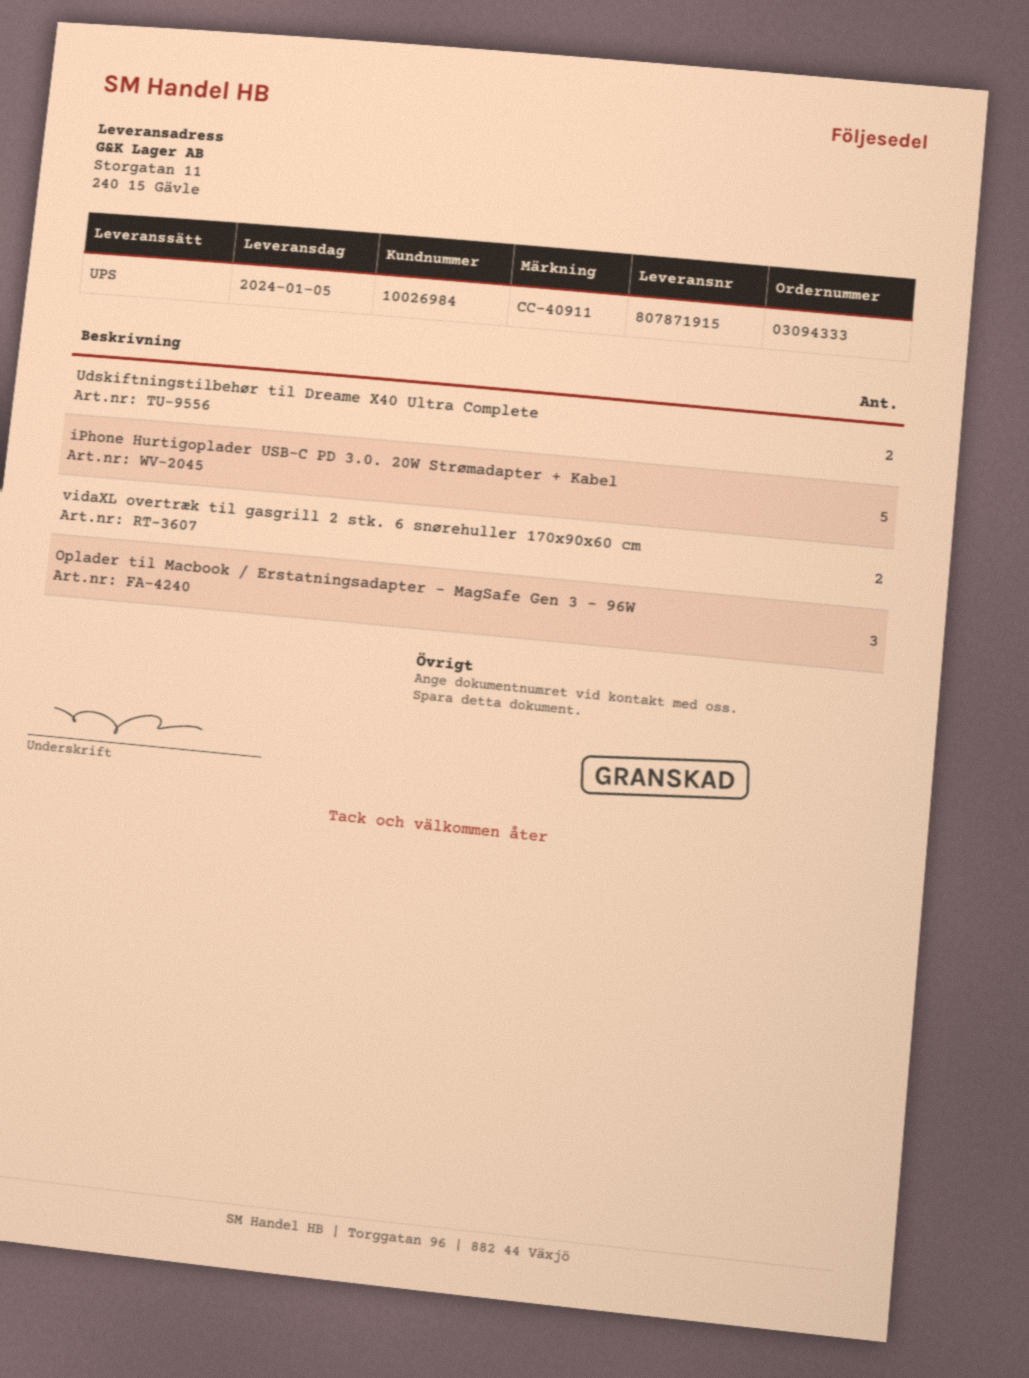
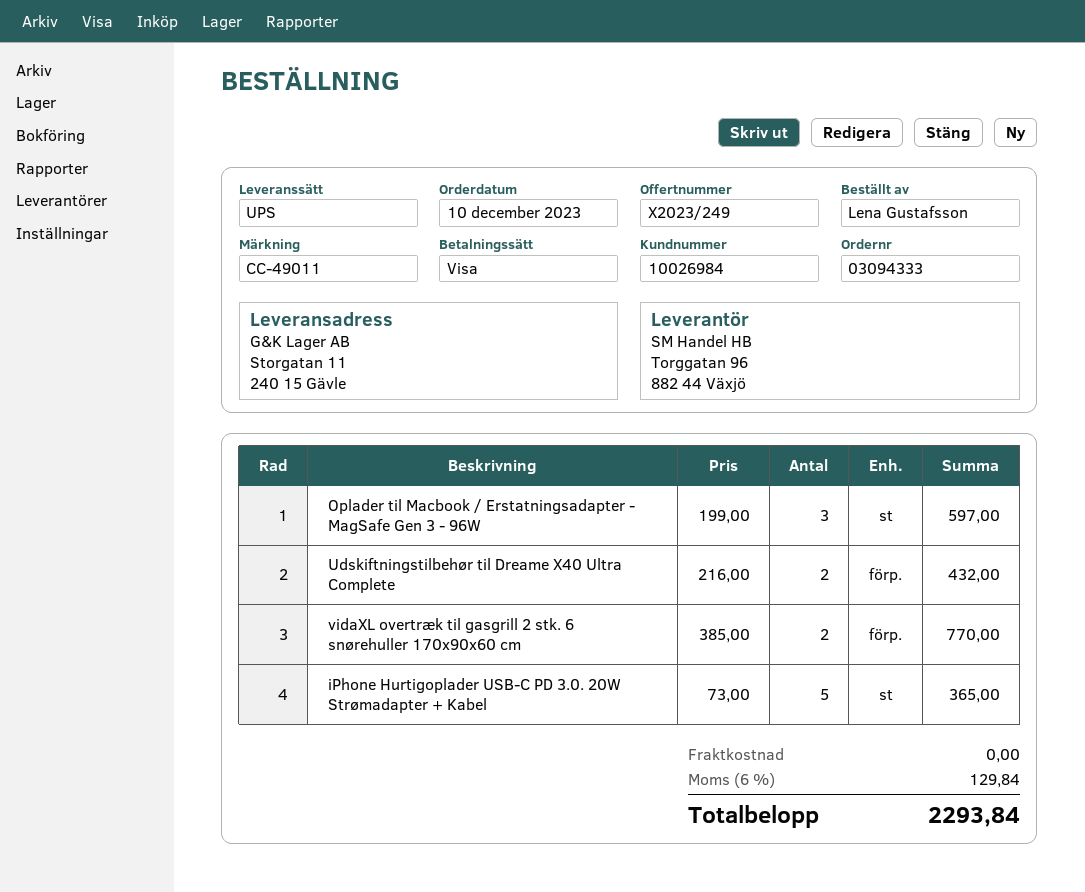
reference: CC-40911 -> CC-49011

